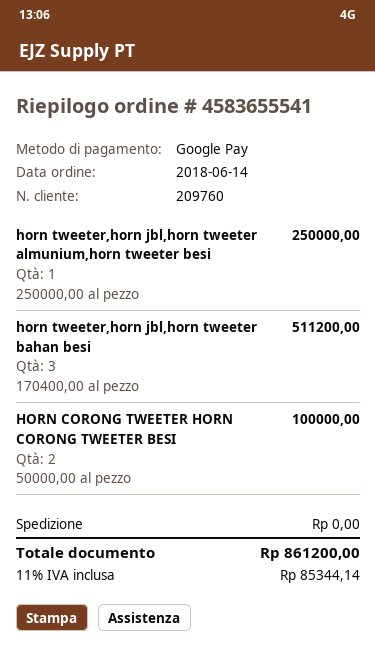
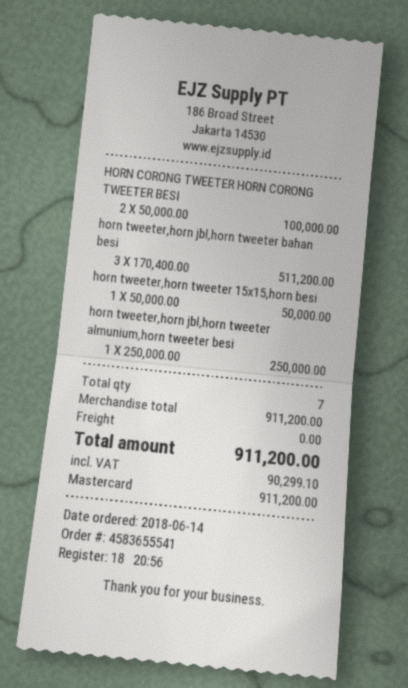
payment method: Google Pay -> Mastercard
horn tweeter,horn tweeter 15x15,horn besi: none -> 1 x 50000.00 = 50000.00
tax: 85344.14 -> 90299.10
total: 861200.00 -> 911200.00

